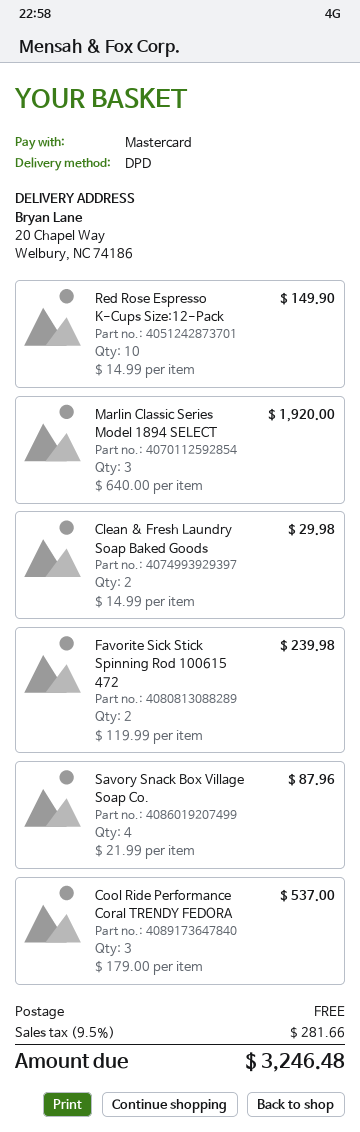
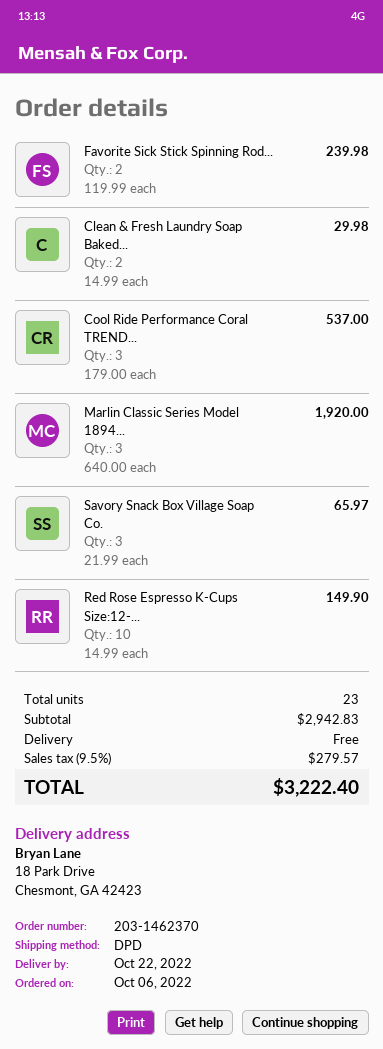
ship to: 20 Chapel Way, Welbury, NC 74186 -> 18 Park Drive, Chesmont, GA 42423
Savory Snack Box Village Soap Co.: 4 x 21.99 = 87.96 -> 3 x 21.99 = 65.97
tax: 9.5% = 281.66 -> 9.5% = 279.57
total: 3246.48 -> 3222.40

